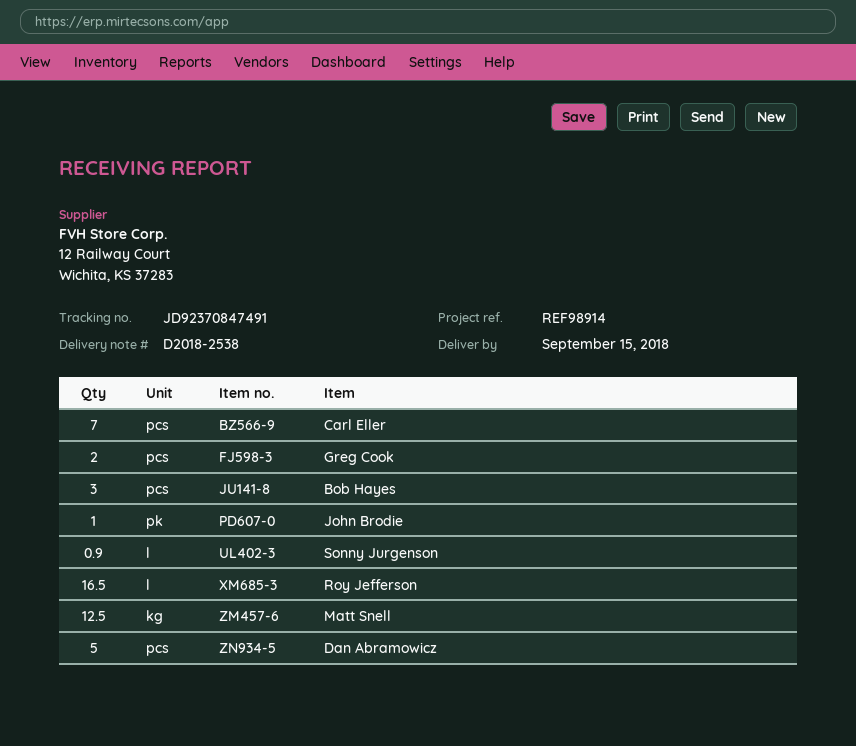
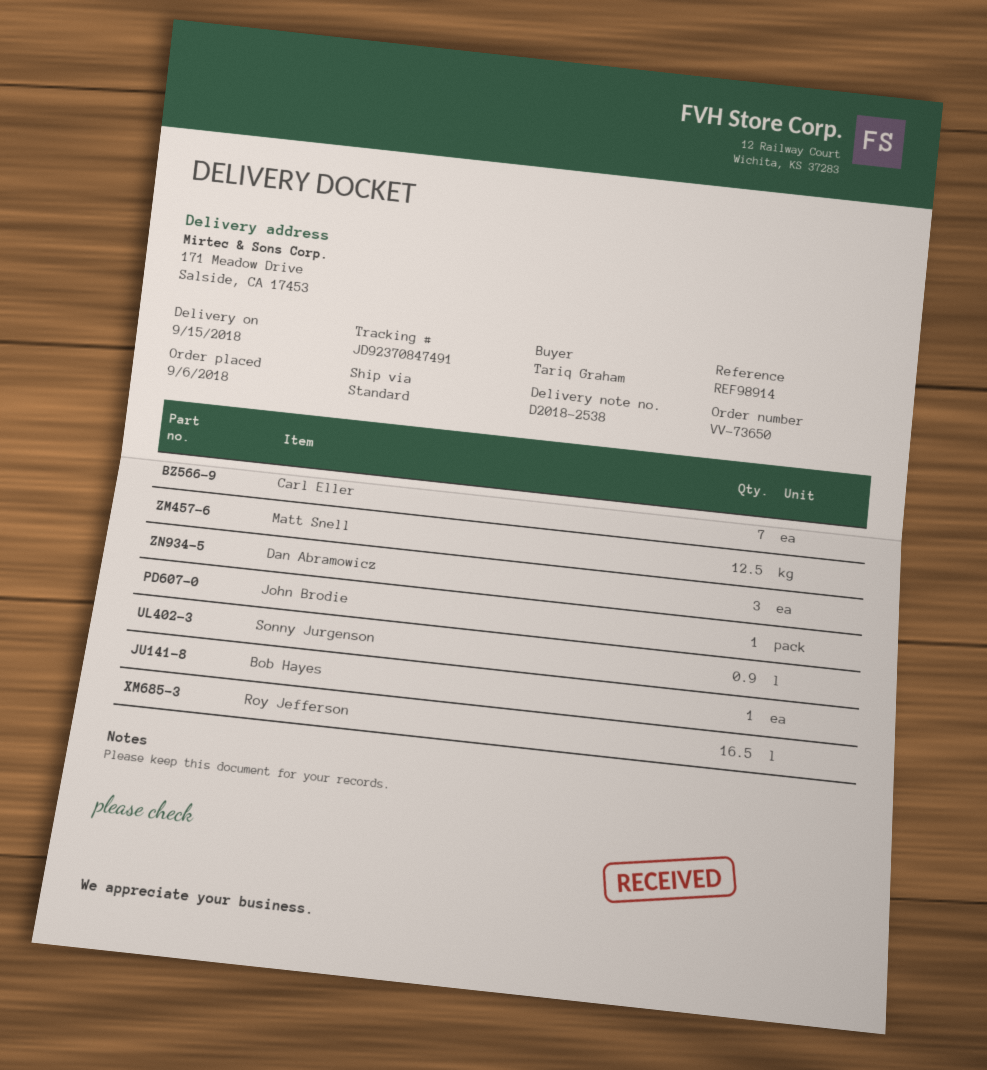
Greg Cook: 2 -> none
Bob Hayes: 3 -> 1
Dan Abramowicz: 5 -> 3

